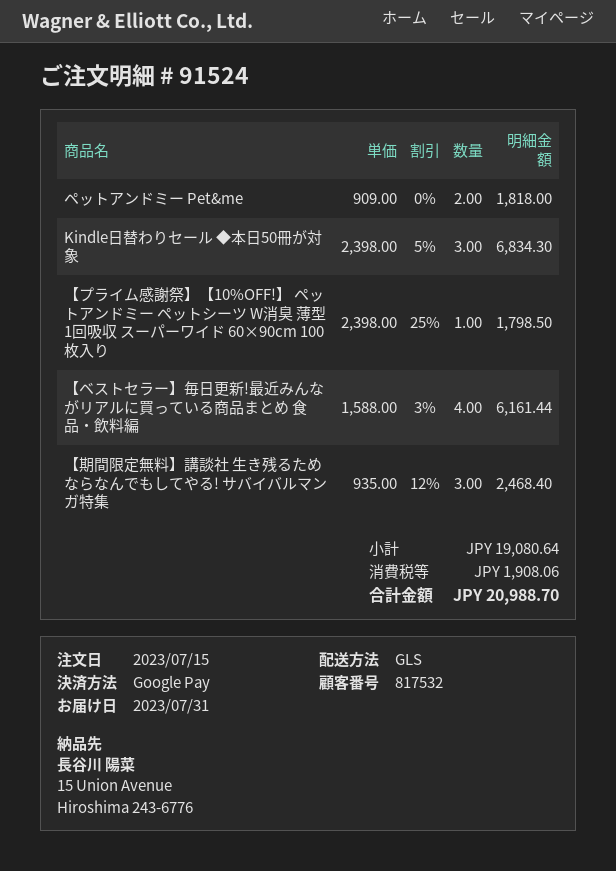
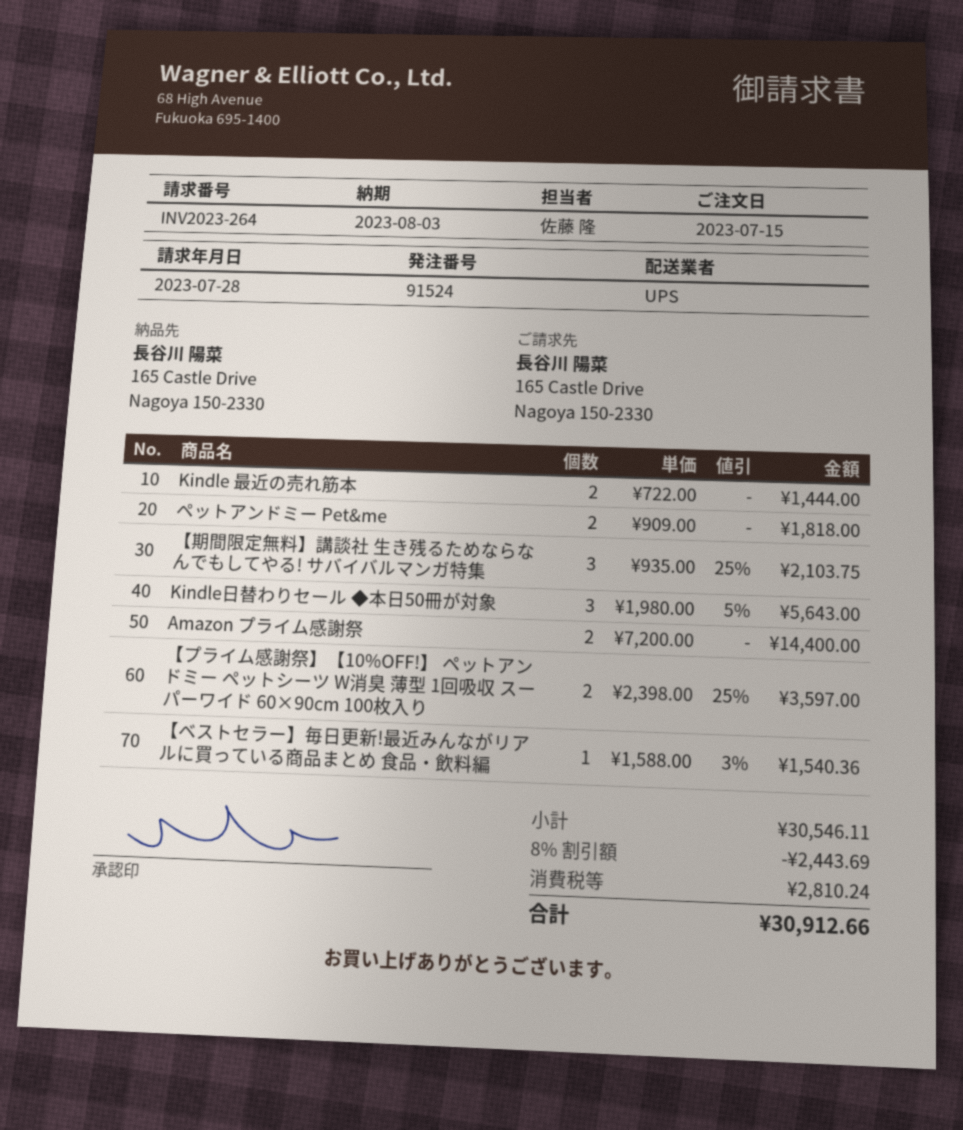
delivery date: 2023-07-31 -> 2023-08-03
shipping method: GLS -> UPS
ship to: 15 Union Avenue, Hiroshima 243-6776 -> 165 Castle Drive, Nagoya 150-2330
Kindle日替わりセール ◆本日50冊が対象: 3 x 2398.00 - 5% = 6834.30 -> 3 x 1980.00 - 5% = 5643.00
【プライム感謝祭】【10%OFF!】 ペットアンドミー ペットシーツ W消臭 薄型 1回吸収 スーパーワイド 60×90cm 100枚入り: 1 x 2398.00 - 25% = 1798.50 -> 2 x 2398.00 - 25% = 3597.00
【ベストセラー】毎日更新!最近みんながリアルに買っている商品まとめ 食品・飲料編: 4 x 1588.00 - 3% = 6161.44 -> 1 x 1588.00 - 3% = 1540.36
【期間限定無料】講談社 生き残るためならなんでもしてやる! サバイバルマンガ特集: 3 x 935.00 - 12% = 2468.40 -> 3 x 935.00 - 25% = 2103.75
Kindle 最近の売れ筋本: none -> 2 x 722.00 = 1444.00
Amazon プライム感謝祭: none -> 2 x 7200.00 = 14400.00
subtotal: 19080.64 -> 30546.11
discount: none -> 8% = 2443.69
tax: 1908.06 -> 2810.24
total: 20988.70 -> 30912.66

